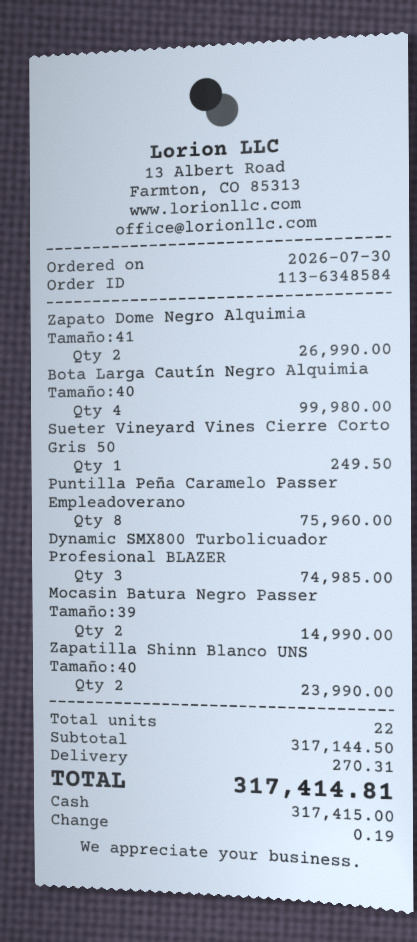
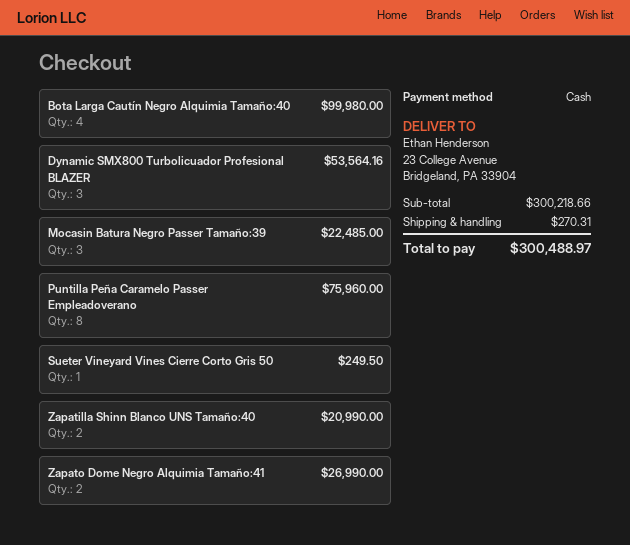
Dynamic SMX800 Turbolicuador Profesional BLAZER: 3 for 74985.00 -> 3 for 53564.16
Mocasin Batura Negro Passer Tamaño:39: 2 for 14990.00 -> 3 for 22485.00
Zapatilla Shinn Blanco UNS Tamaño:40: 2 for 23990.00 -> 2 for 20990.00
subtotal: 317144.50 -> 300218.66
total: 317414.81 -> 300488.97

